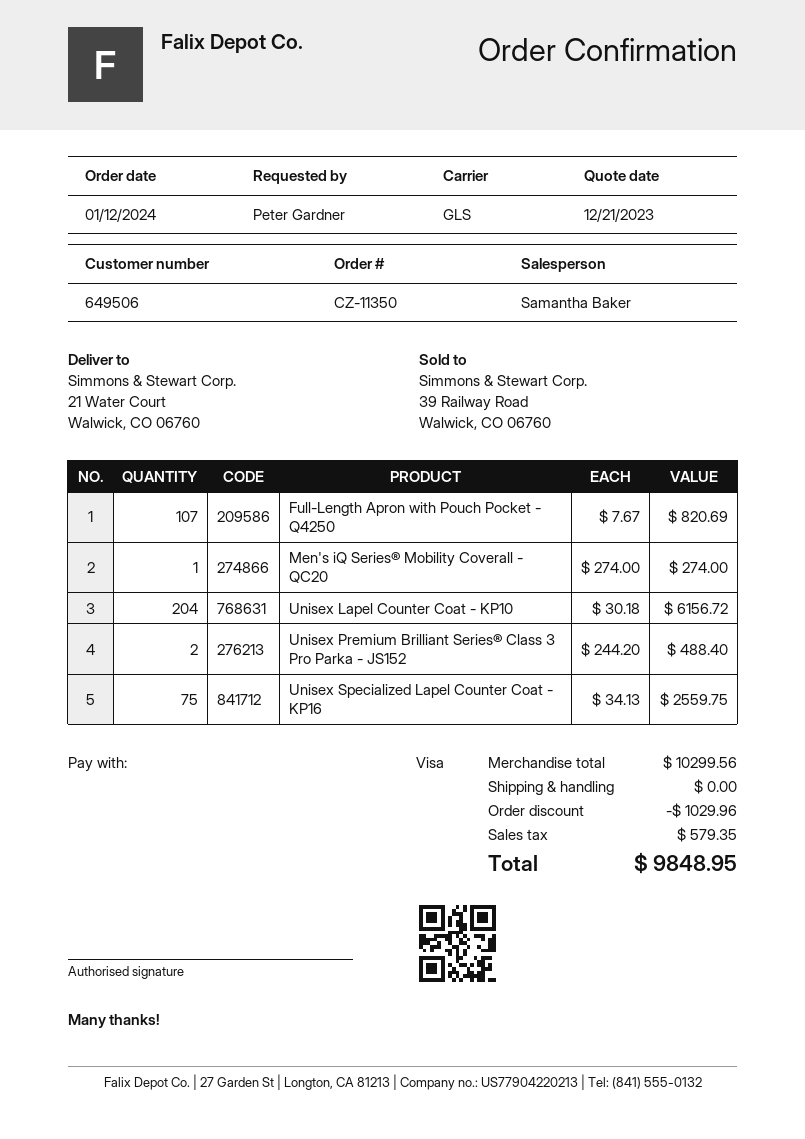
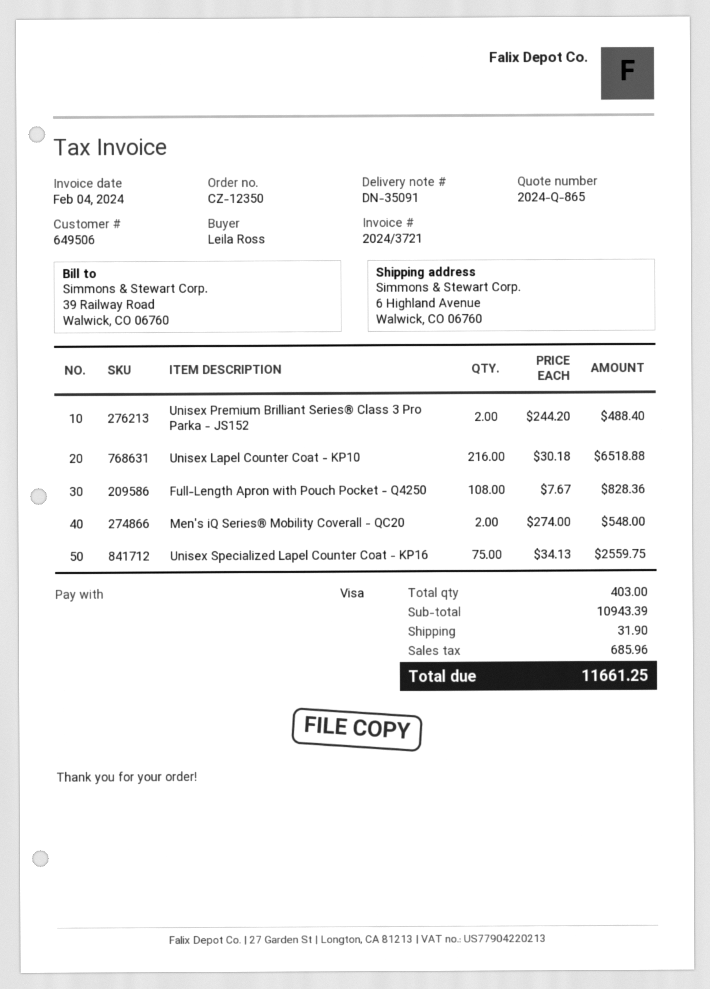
order number: CZ-11350 -> CZ-12350
ordered by: Peter Gardner -> Leila Ross
ship to: 21 Water Court, Walwick, CO 06760 -> 6 Highland Avenue, Walwick, CO 06760
Full-Length Apron with Pouch Pocket - Q4250: 107 x 7.67 = 820.69 -> 108 x 7.67 = 828.36
Men's iQ Series® Mobility Coverall - QC20: 1 x 274.00 = 274.00 -> 2 x 274.00 = 548.00
Unisex Lapel Counter Coat - KP10: 204 x 30.18 = 6156.72 -> 216 x 30.18 = 6518.88
subtotal: 10299.56 -> 10943.39
discount: 1029.96 -> none
shipping: 0.00 -> 31.90
tax: 579.35 -> 685.96
total: 9848.95 -> 11661.25

